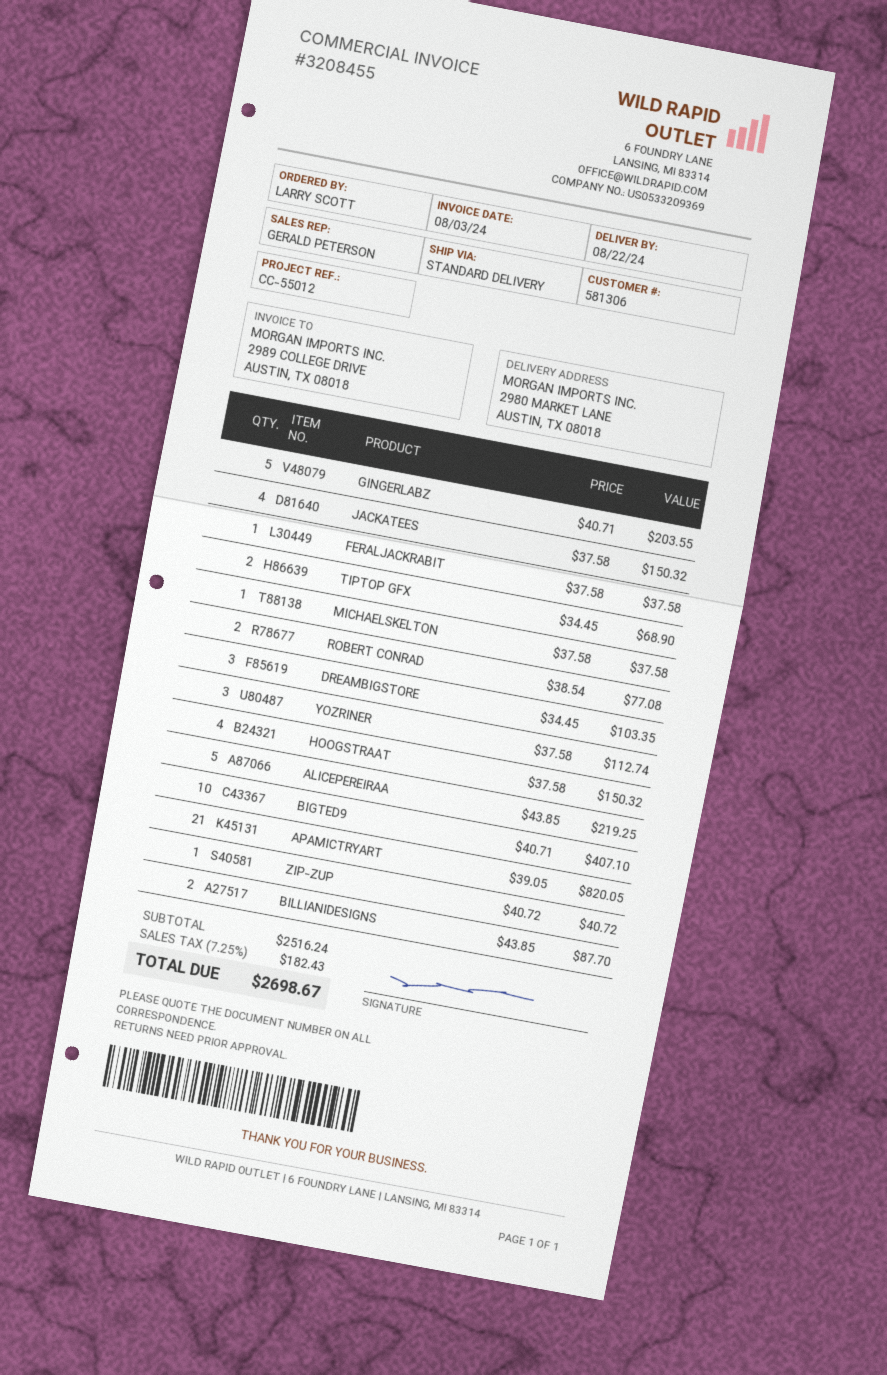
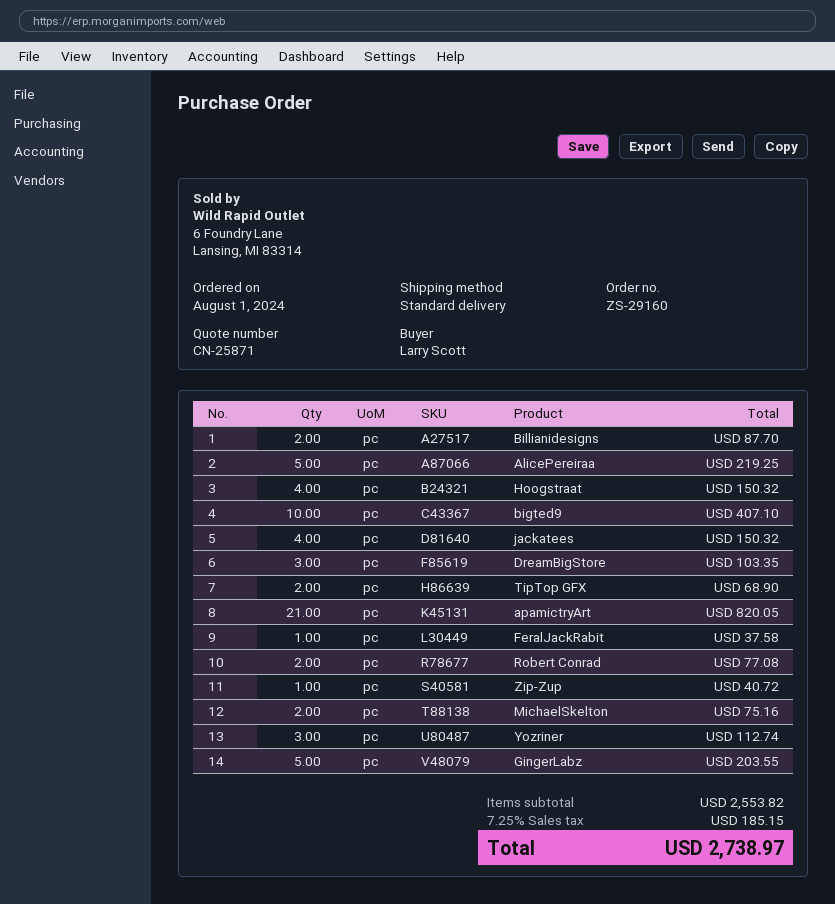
MICHAELSKELTON: 1 for 37.58 -> 2 for 75.16
subtotal: 2516.24 -> 2553.82
tax: 7.25% = 182.43 -> 7.25% = 185.15
total: 2698.67 -> 2738.97

